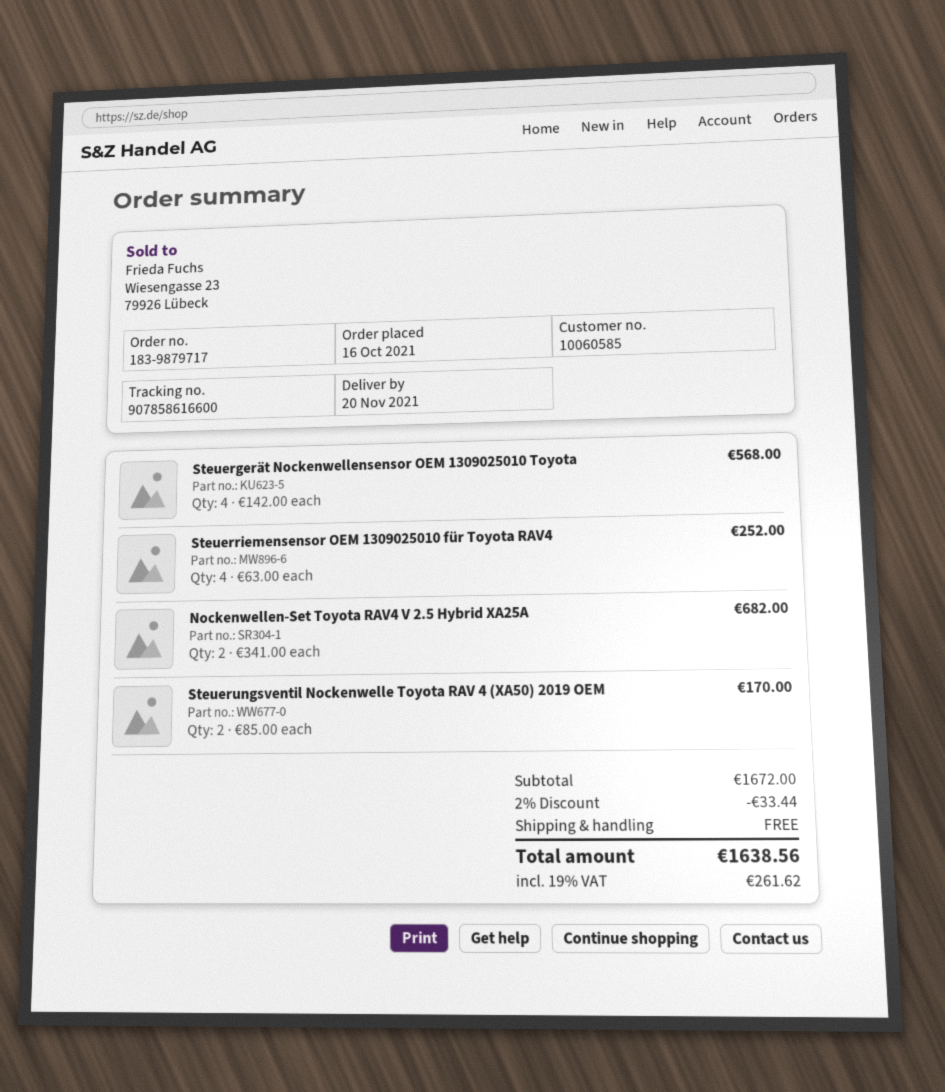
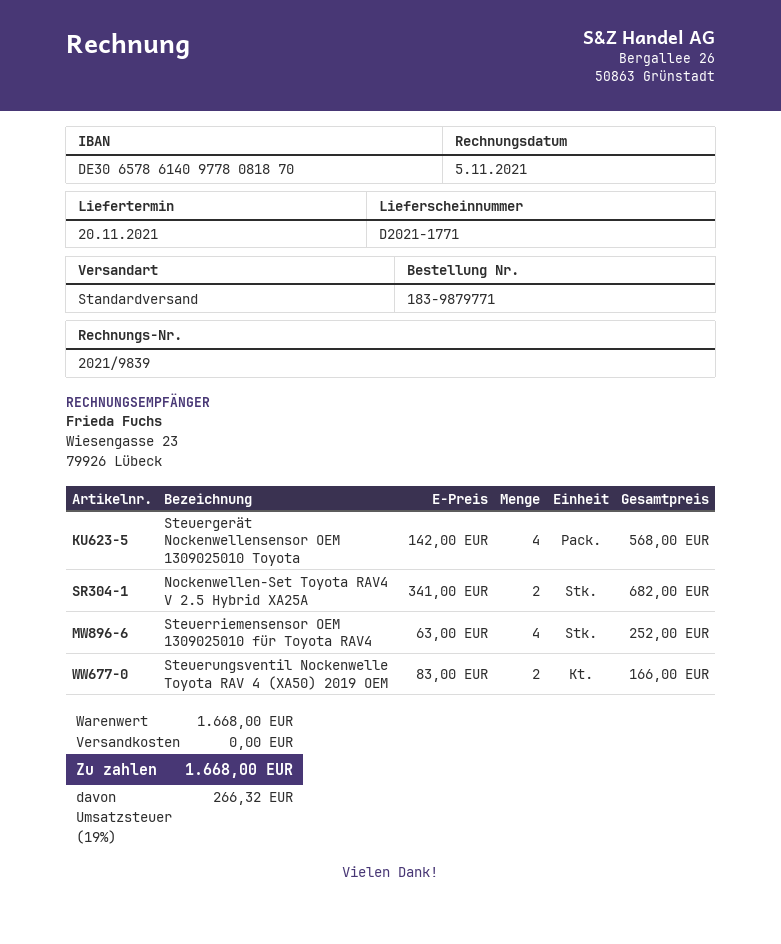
order number: 183-9879717 -> 183-9879771
Steuerungsventil Nockenwelle Toyota RAV 4 (XA50) 2019 OEM: 2 x 85.00 = 170.00 -> 2 x 83.00 = 166.00
subtotal: 1672.00 -> 1668.00
discount: 2% = 33.44 -> none
tax: 19% = 261.62 -> 19% = 266.32
total: 1638.56 -> 1668.00

